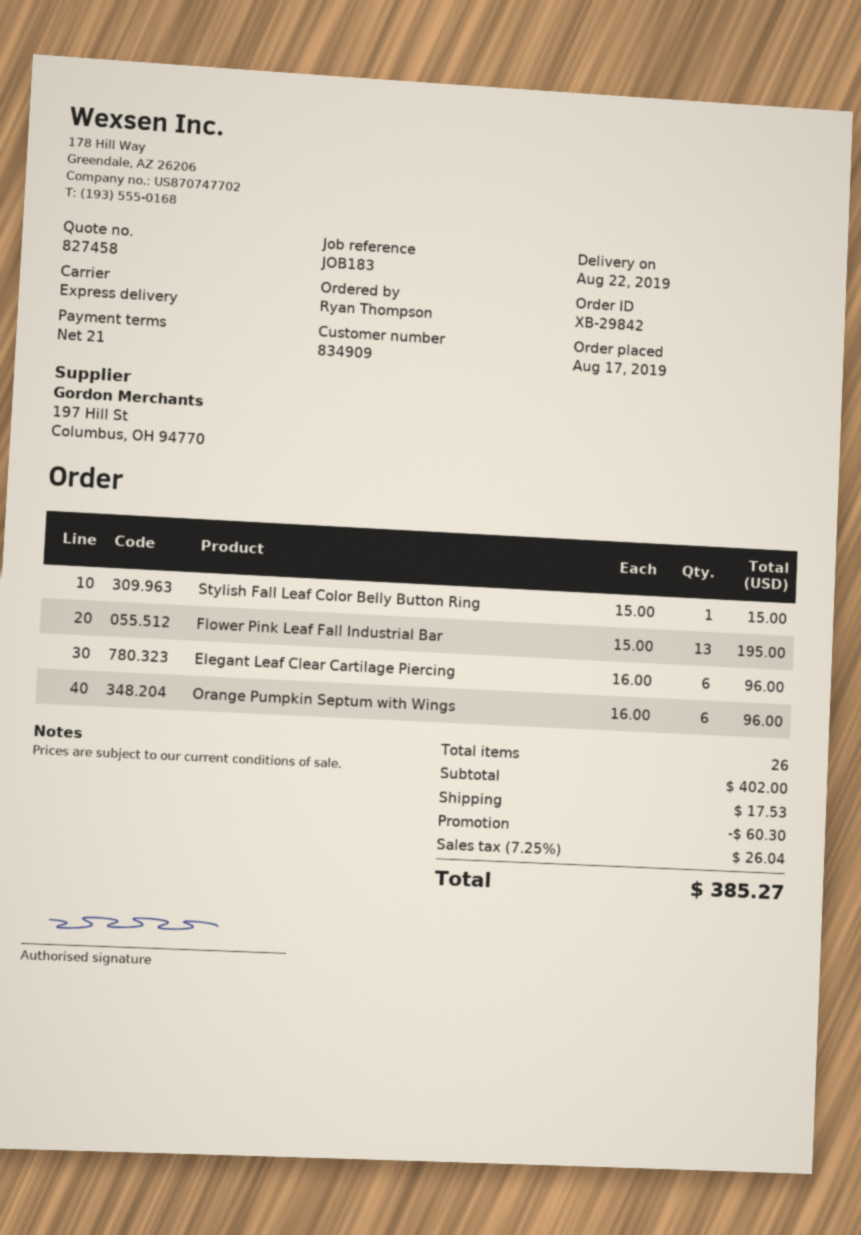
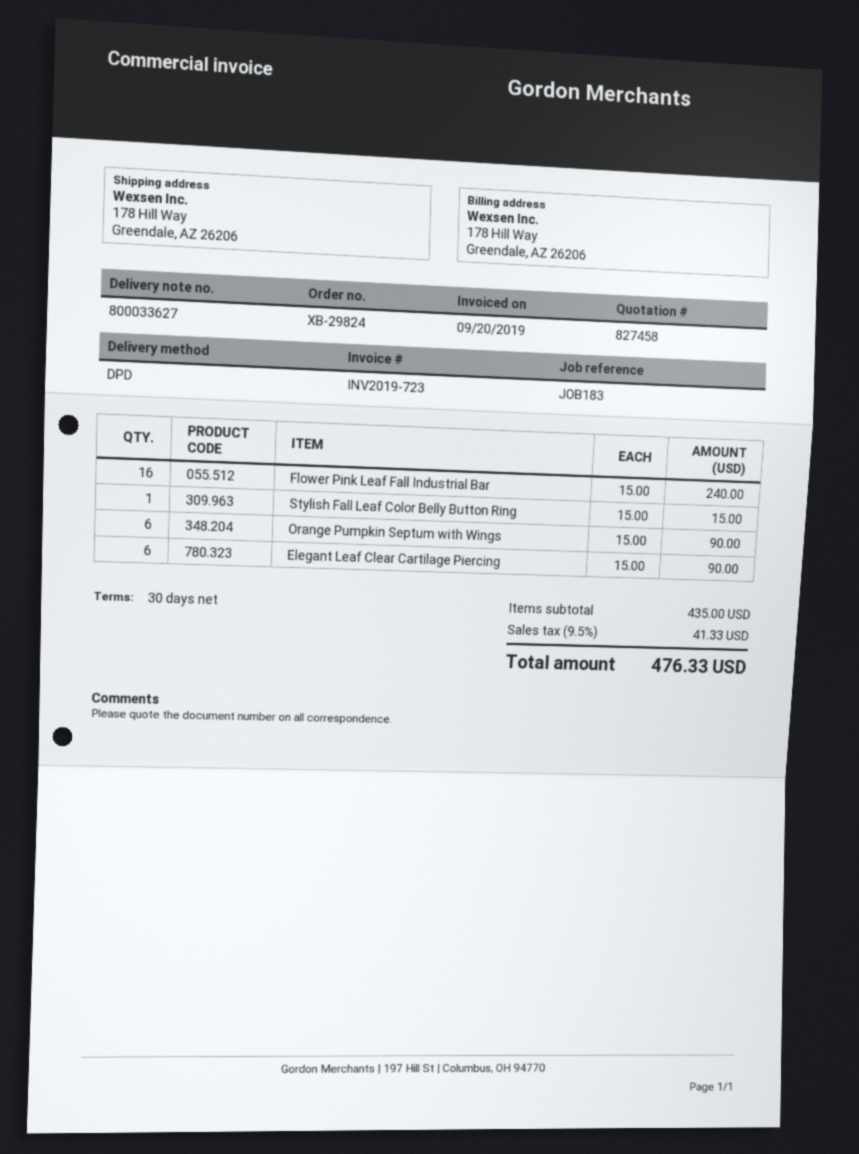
order number: XB-29842 -> XB-29824
payment terms: 21 days -> 30 days
shipping method: express -> DPD
Flower Pink Leaf Fall Industrial Bar: 13 x 15.00 = 195.00 -> 16 x 15.00 = 240.00
Elegant Leaf Clear Cartilage Piercing: 6 x 16.00 = 96.00 -> 6 x 15.00 = 90.00
Orange Pumpkin Septum with Wings: 6 x 16.00 = 96.00 -> 6 x 15.00 = 90.00
subtotal: 402.00 -> 435.00
discount: 60.30 -> none
shipping: 17.53 -> none
tax: 7.25% = 26.04 -> 9.5% = 41.33
total: 385.27 -> 476.33

